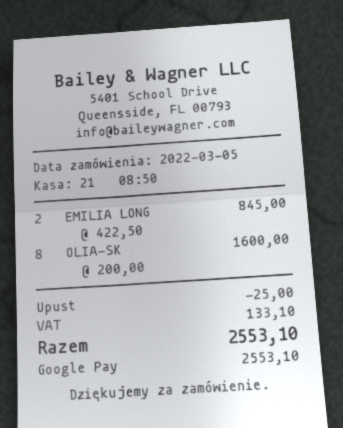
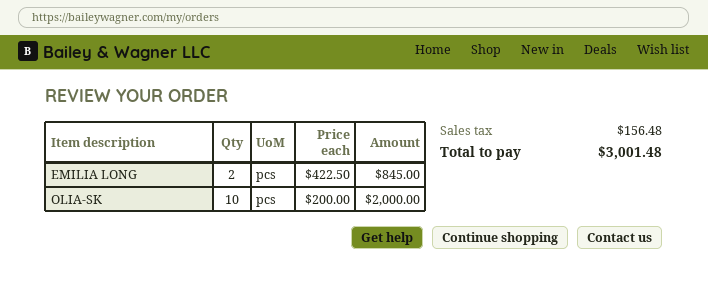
OLIA-SK: 8 x 200.00 = 1600.00 -> 10 x 200.00 = 2000.00
discount: 25.00 -> none
tax: 133.10 -> 156.48
total: 2553.10 -> 3001.48

